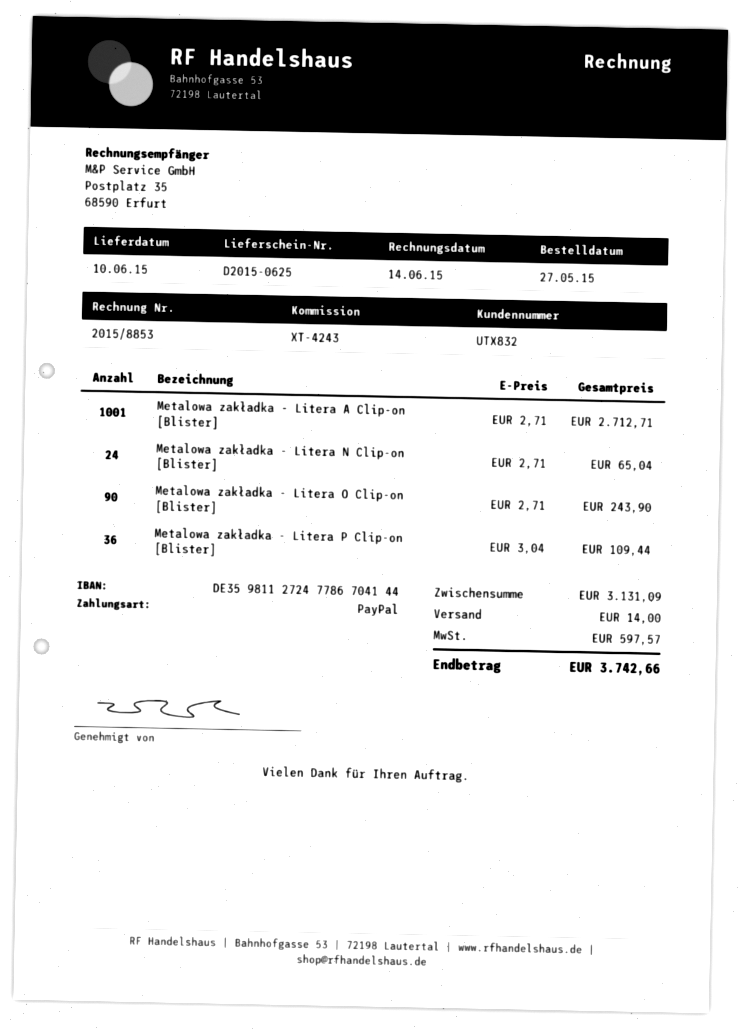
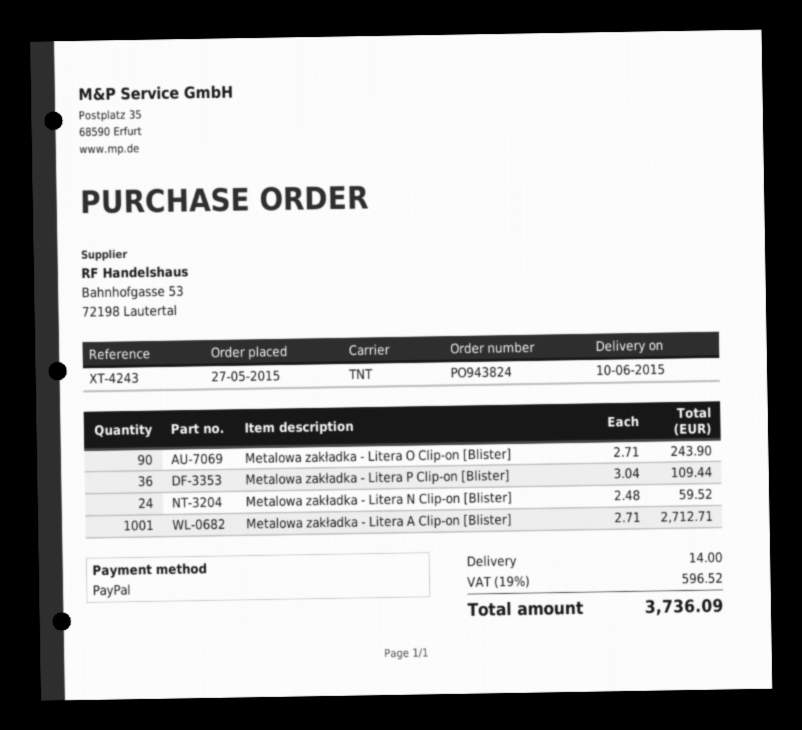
Metalowa zakładka - Litera N Clip-on [Blister]: 24 x 2.71 = 65.04 -> 24 x 2.48 = 59.52
tax: 597.57 -> 596.52
total: 3742.66 -> 3736.09

